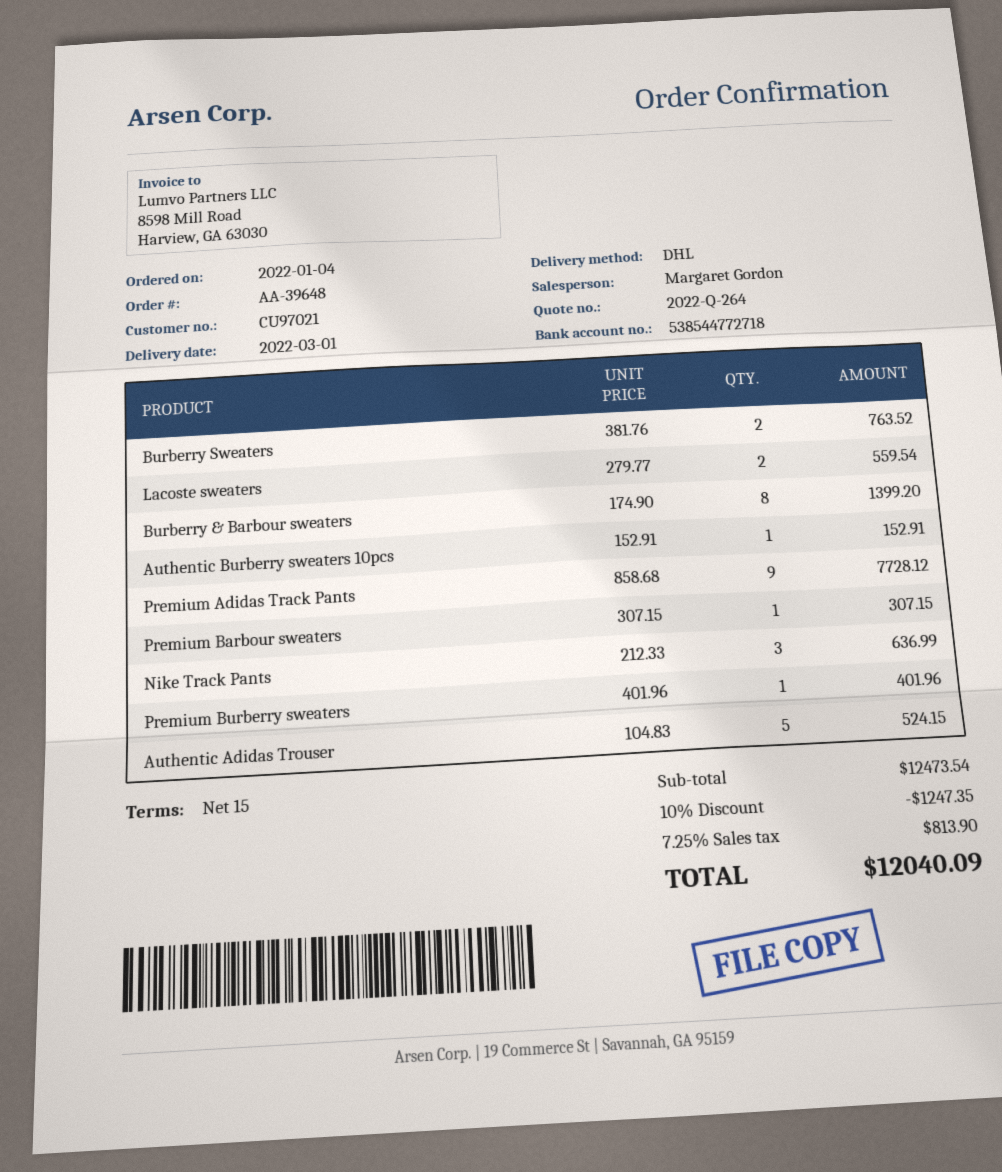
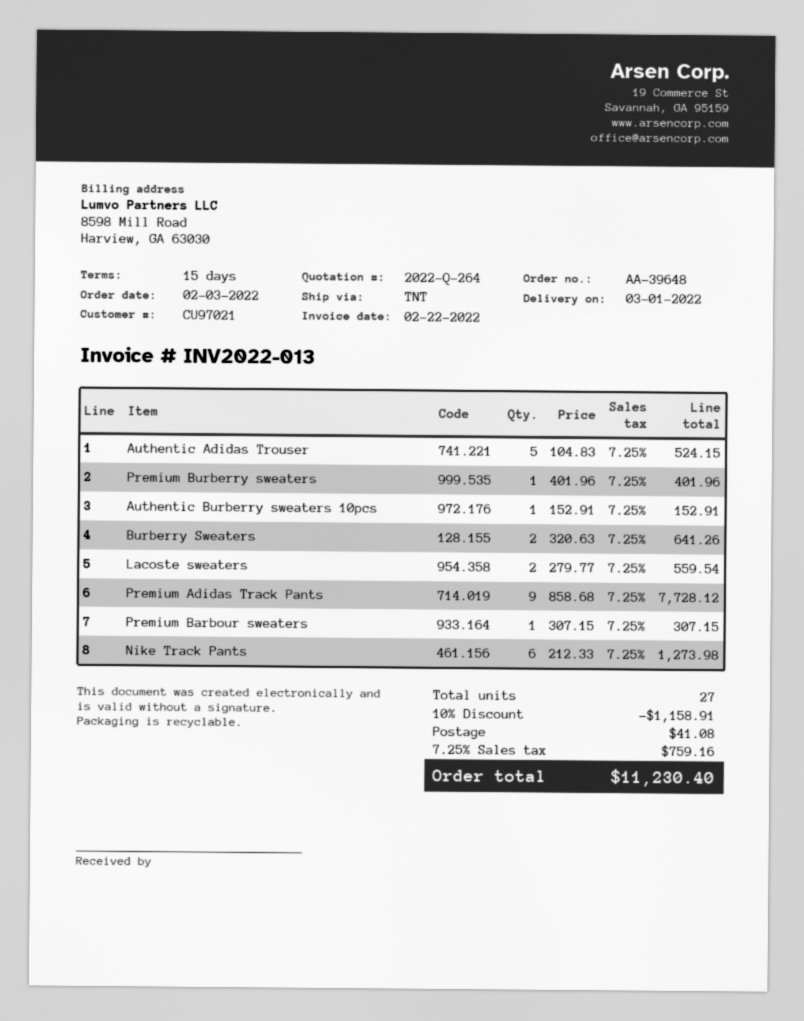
order date: 2022-01-04 -> 2022-02-03
shipping method: DHL -> TNT
Burberry Sweaters: 2 x 381.76 = 763.52 -> 2 x 320.63 = 641.26
Burberry & Barbour sweaters: 8 x 174.90 = 1399.20 -> none
Nike Track Pants: 3 x 212.33 = 636.99 -> 6 x 212.33 = 1273.98
discount: 10% = 1247.35 -> 10% = 1158.91
shipping: none -> 41.08
tax: 7.25% = 813.90 -> 7.25% = 759.16
total: 12040.09 -> 11230.40

